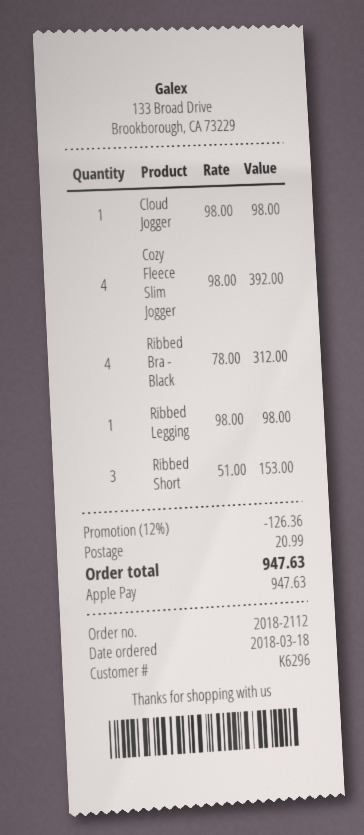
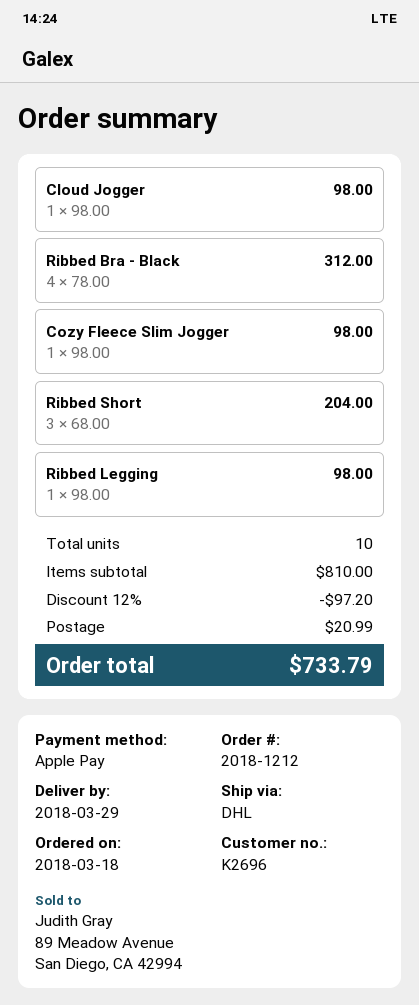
order number: 2018-2112 -> 2018-1212
customer number: K6296 -> K2696
Cozy Fleece Slim Jogger: 4 x 98.00 = 392.00 -> 1 x 98.00 = 98.00
Ribbed Short: 3 x 51.00 = 153.00 -> 3 x 68.00 = 204.00
discount: 12% = 126.36 -> 12% = 97.20
total: 947.63 -> 733.79

